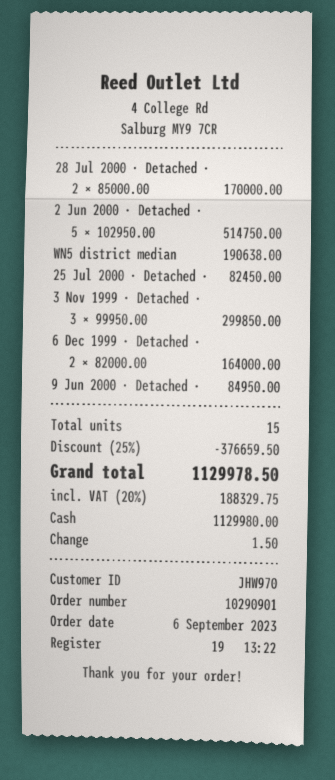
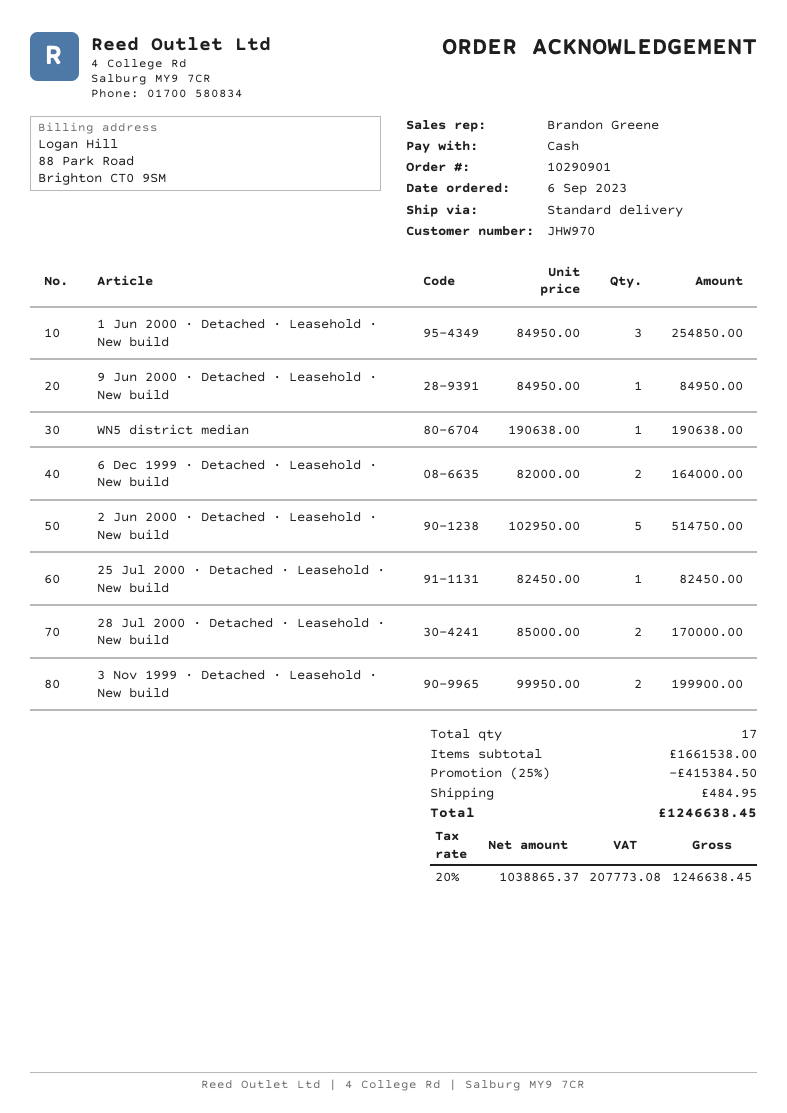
3 Nov 1999 · Detached ·: 3 x 99950.00 = 299850.00 -> 2 x 99950.00 = 199900.00
1 Jun 2000 · Detached · Leasehold · New build: none -> 3 x 84950.00 = 254850.00
total quantity: 15 -> 17
discount: 25% = 376659.50 -> 25% = 415384.50
shipping: none -> 484.95
tax: 20% = 188329.75 -> 20% = 207773.08
total: 1129978.50 -> 1246638.45

